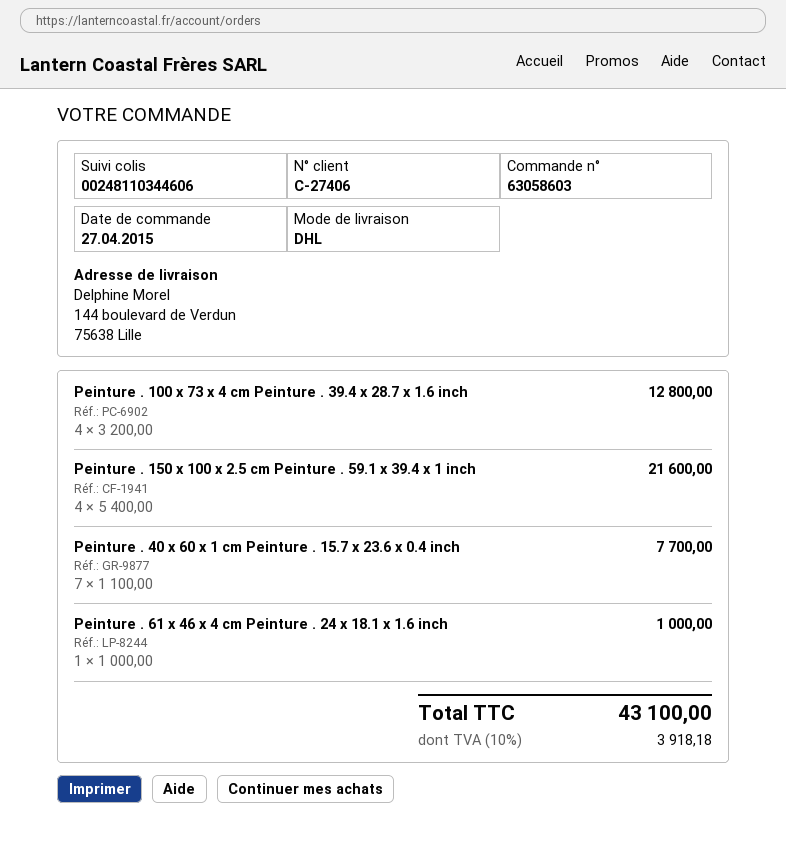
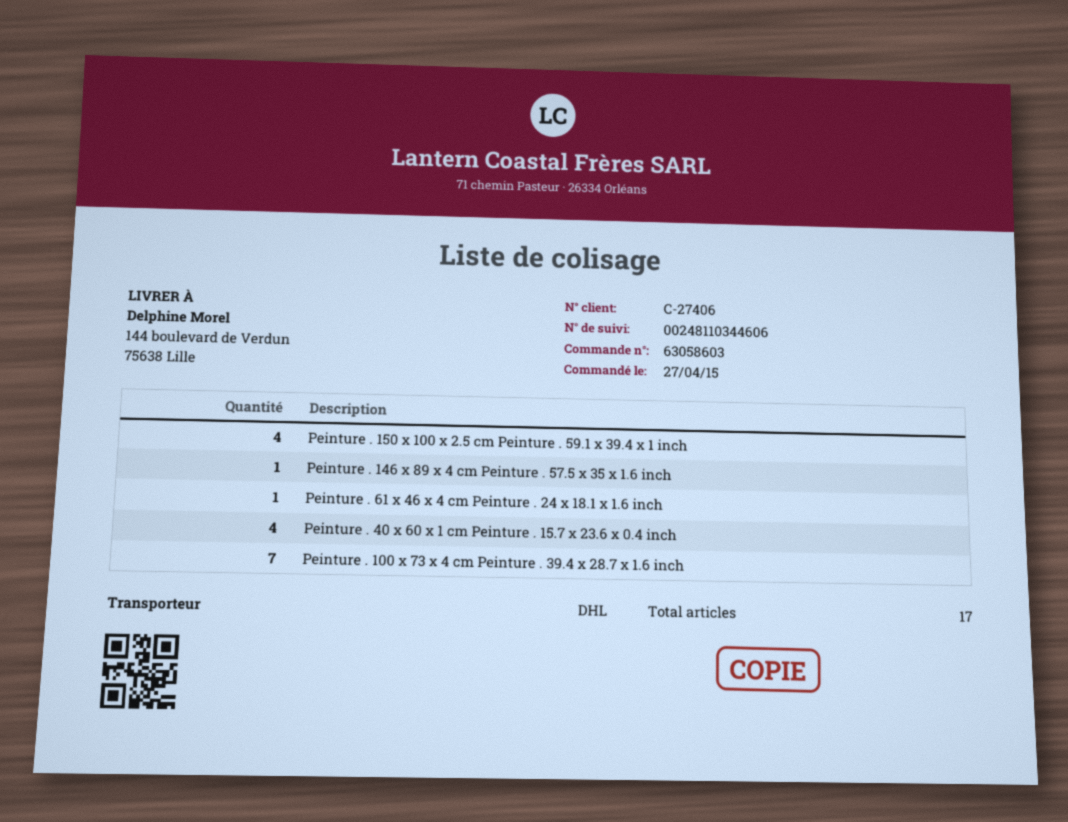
Peinture . 100 x 73 x 4 cm Peinture . 39.4 x 28.7 x 1.6 inch: 4 -> 7
Peinture . 40 x 60 x 1 cm Peinture . 15.7 x 23.6 x 0.4 inch: 7 -> 4
Peinture . 146 x 89 x 4 cm Peinture . 57.5 x 35 x 1.6 inch: none -> 1

